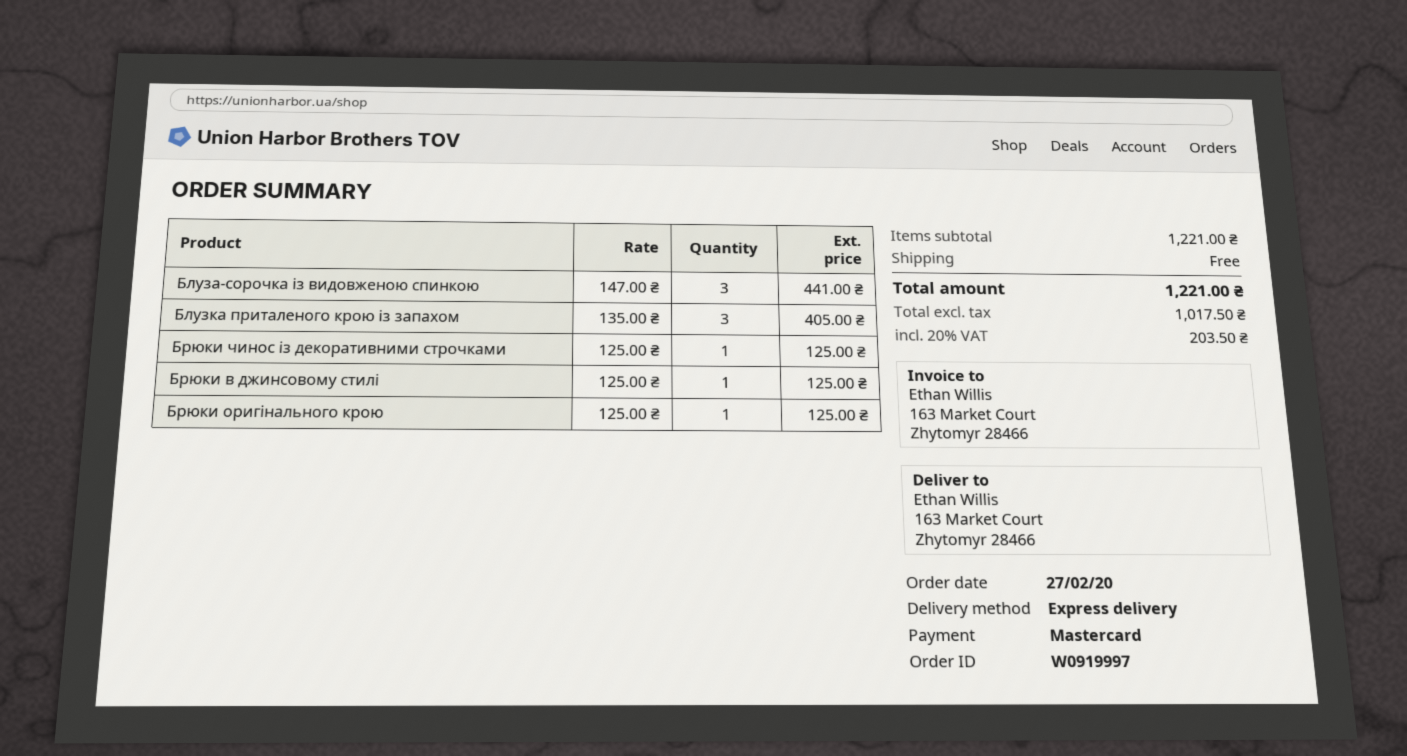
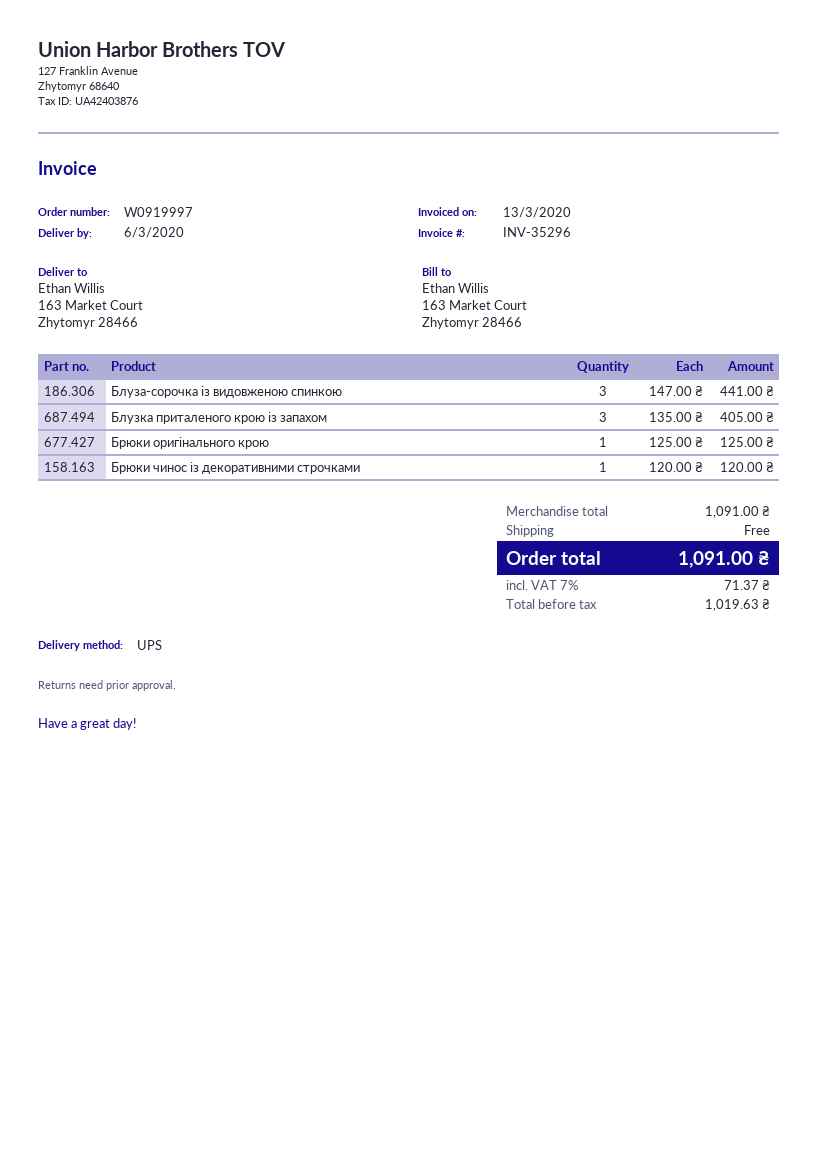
shipping method: express -> UPS
Брюки чинос із декоративними строчками: 1 x 125.00 = 125.00 -> 1 x 120.00 = 120.00
Брюки в джинсовому стилі: 1 x 125.00 = 125.00 -> none
subtotal: 1221.00 -> 1091.00
net: 1017.50 -> 1019.63
tax: 20% = 203.50 -> 7% = 71.37
total: 1221.00 -> 1091.00

